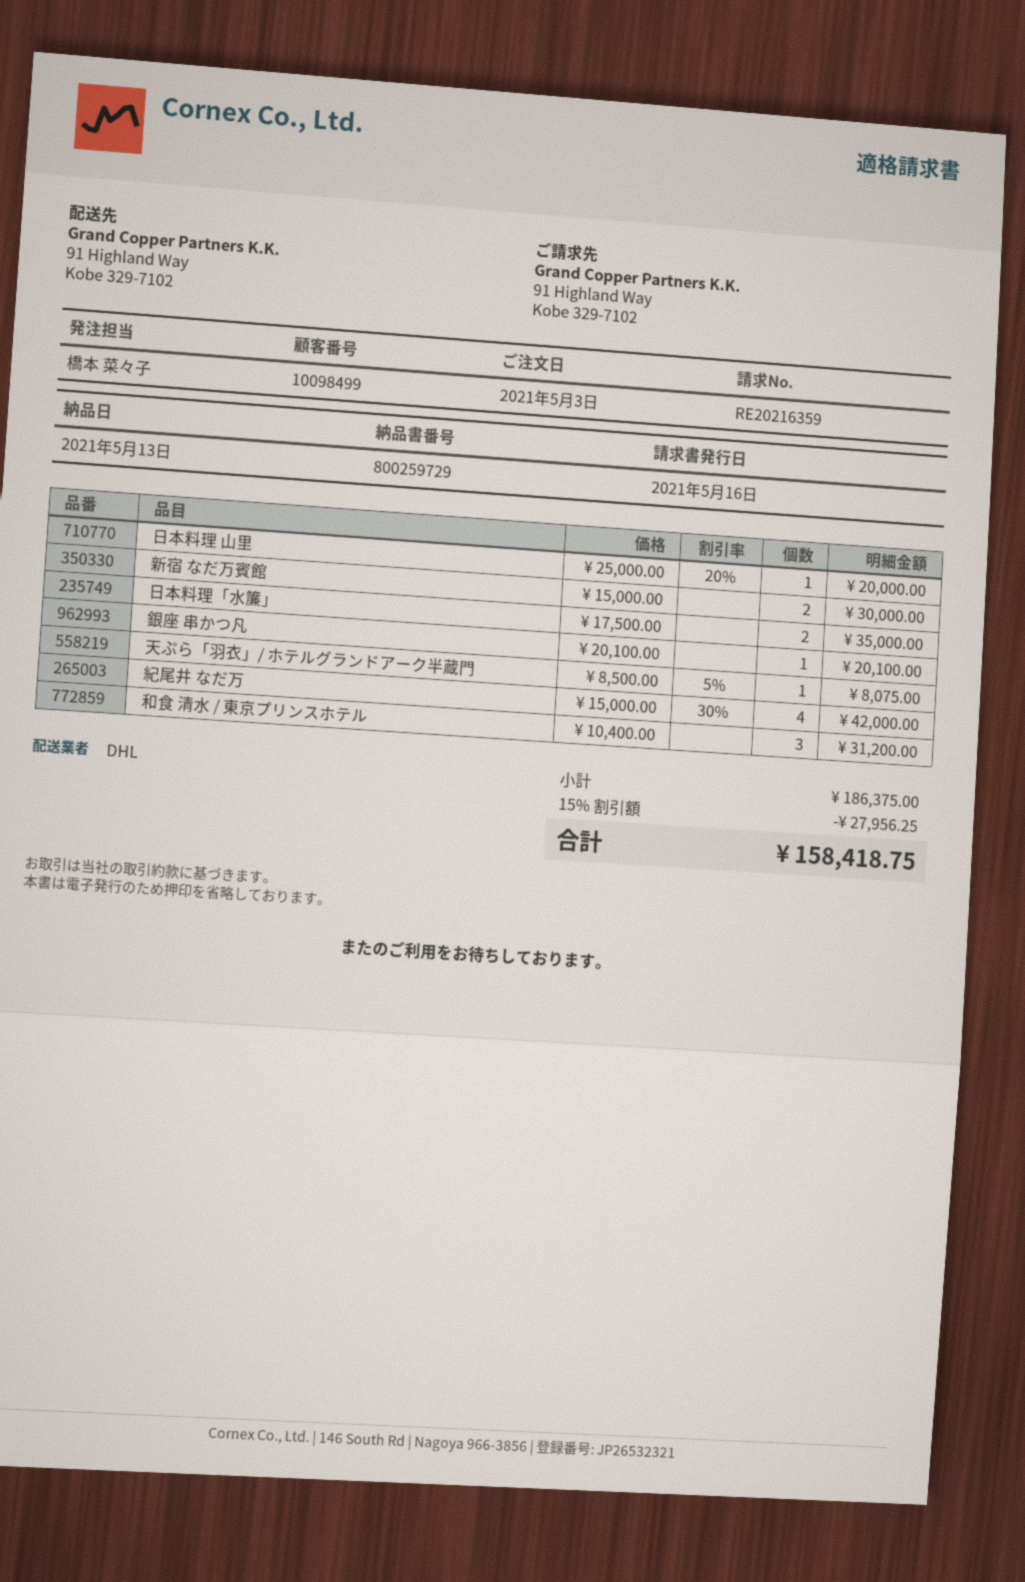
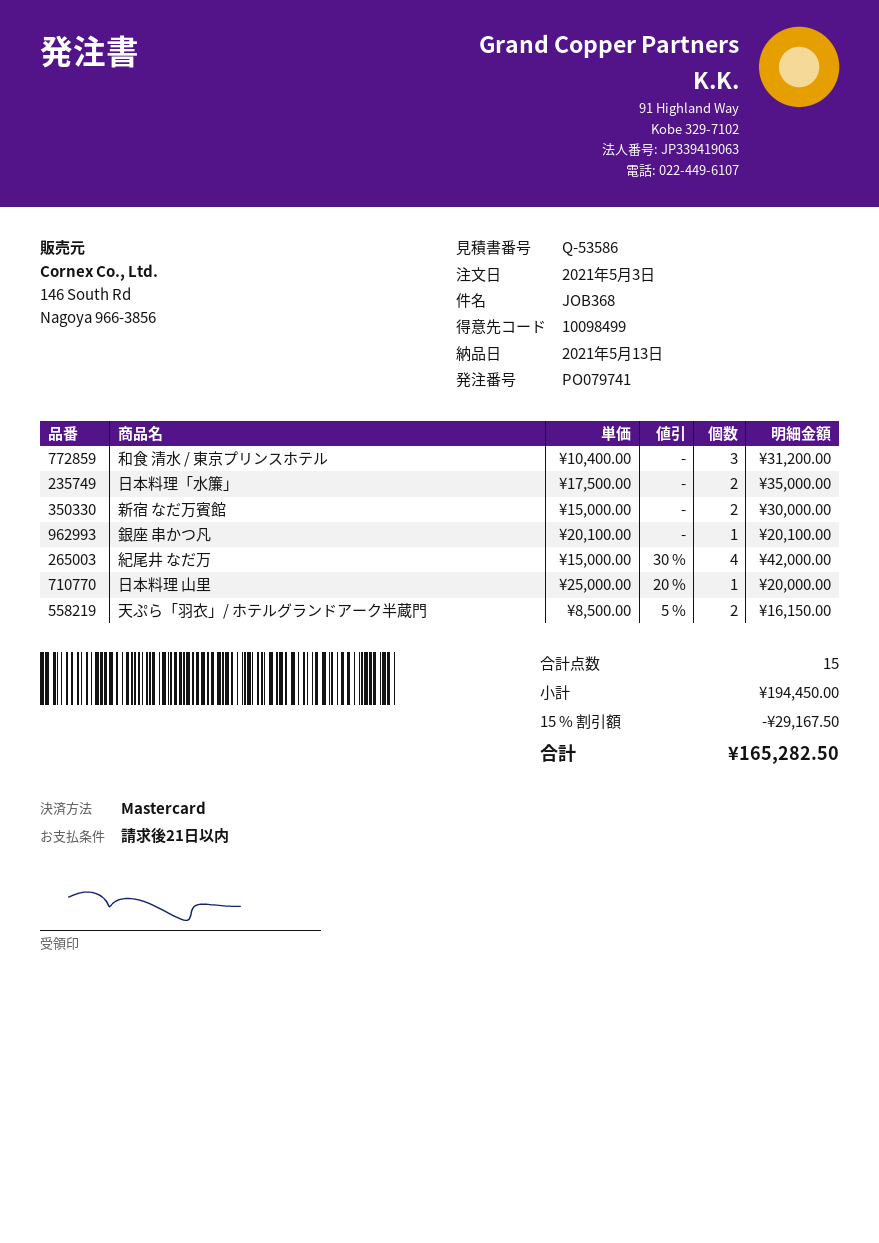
天ぷら「羽衣」/ ホテルグランドアーク半蔵門: 1 x 8500.00 - 5% = 8075.00 -> 2 x 8500.00 - 5% = 16150.00
subtotal: 186375.00 -> 194450.00
discount: 15% = 27956.25 -> 15% = 29167.50
total: 158418.75 -> 165282.50

